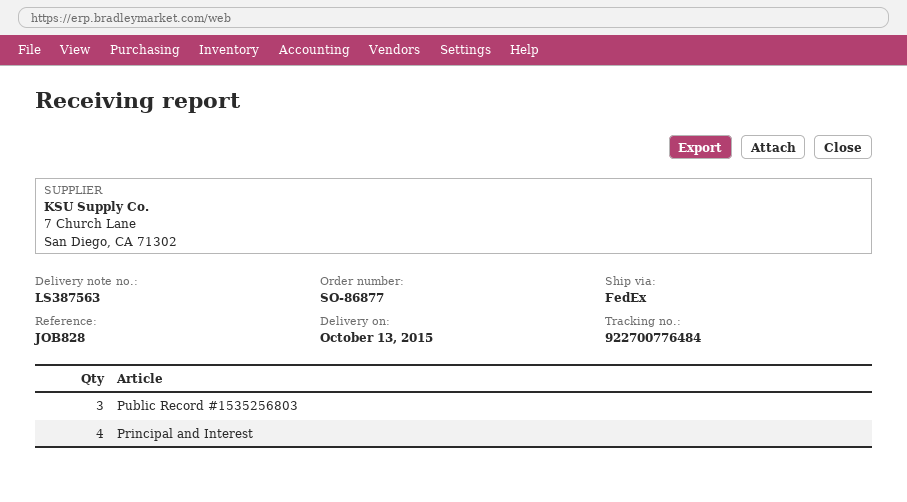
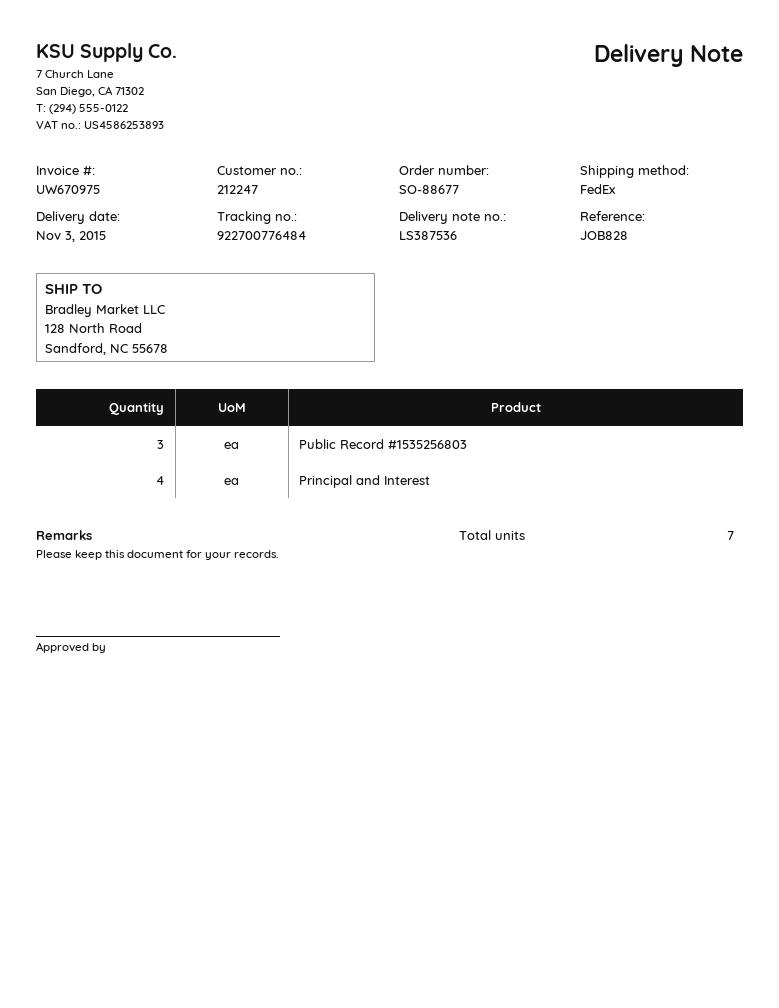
order number: SO-86877 -> SO-88677
delivery note number: LS387563 -> LS387536
delivery date: 2015-10-13 -> 2015-11-03

